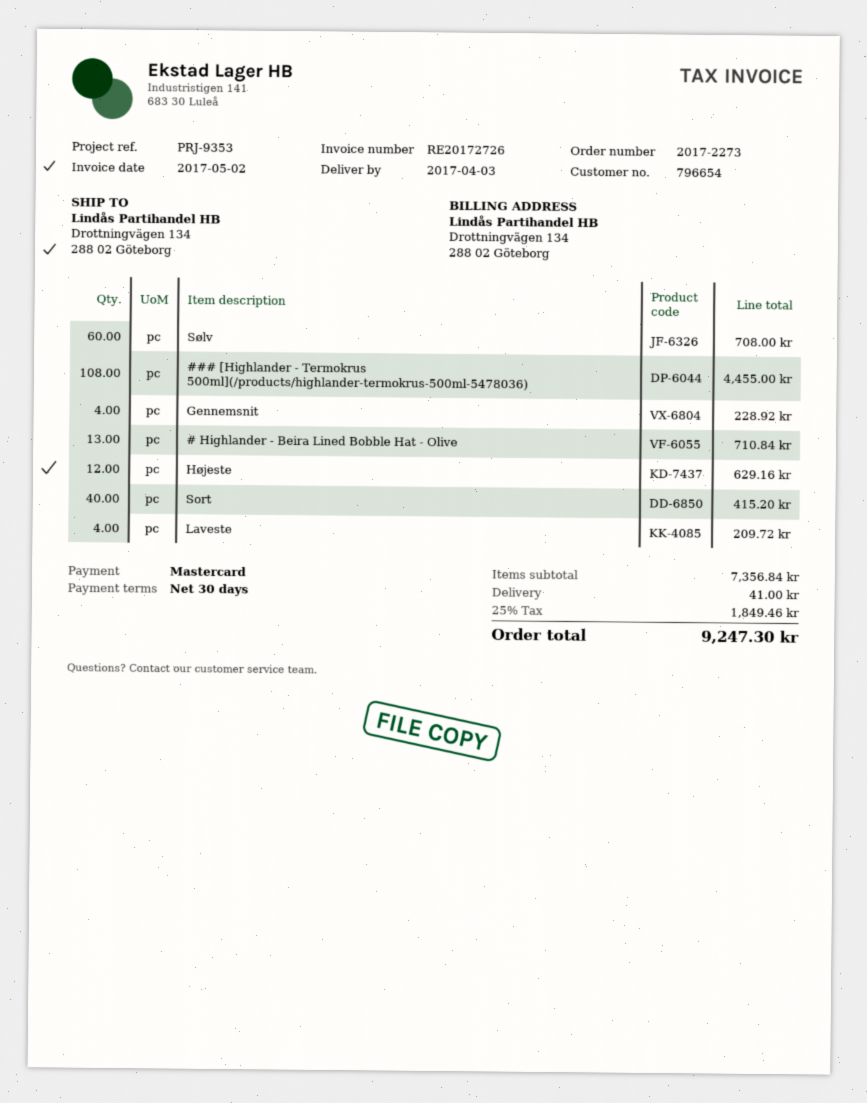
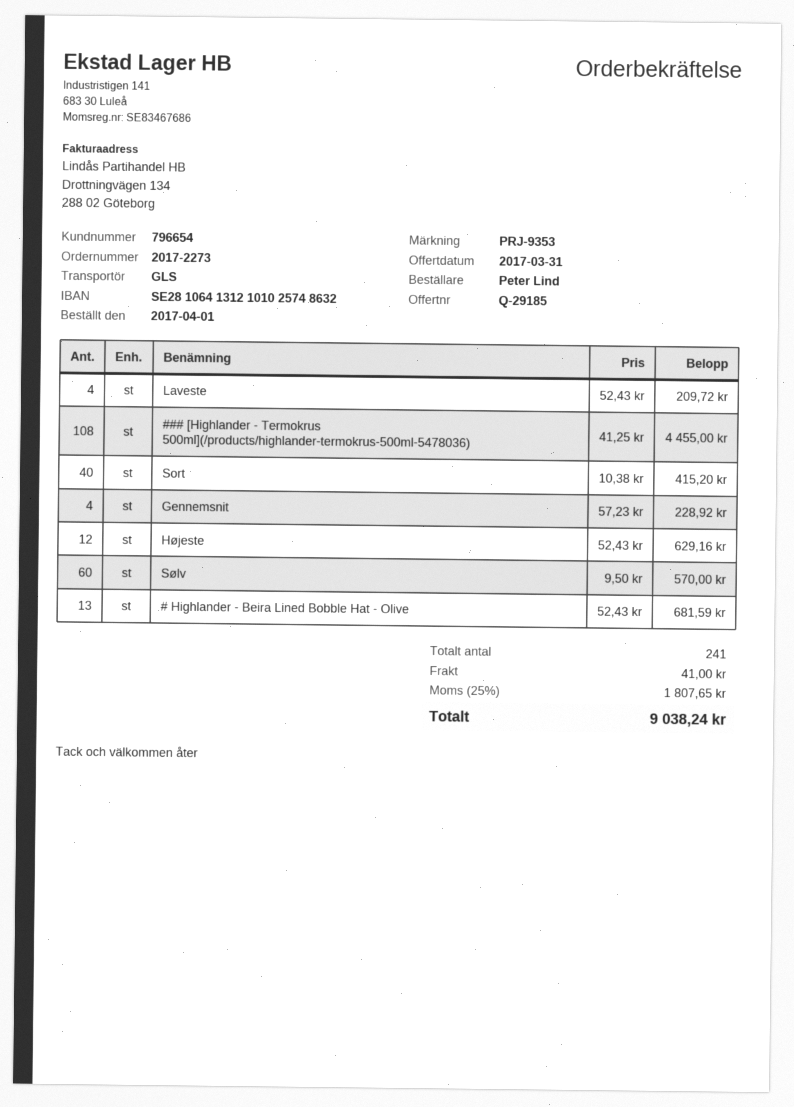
Sølv: 60 for 708.00 -> 60 for 570.00
# Highlander - Beira Lined Bobble Hat - Olive: 13 for 710.84 -> 13 for 681.59
tax: 25% = 1849.46 -> 25% = 1807.65
total: 9247.30 -> 9038.24

